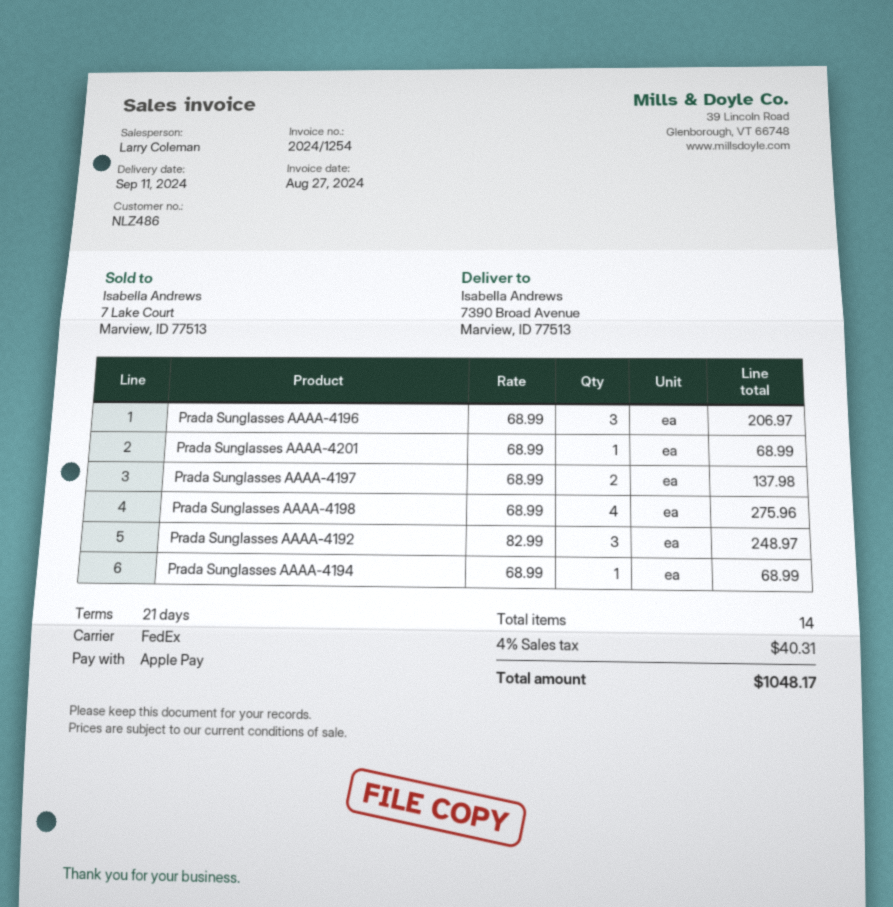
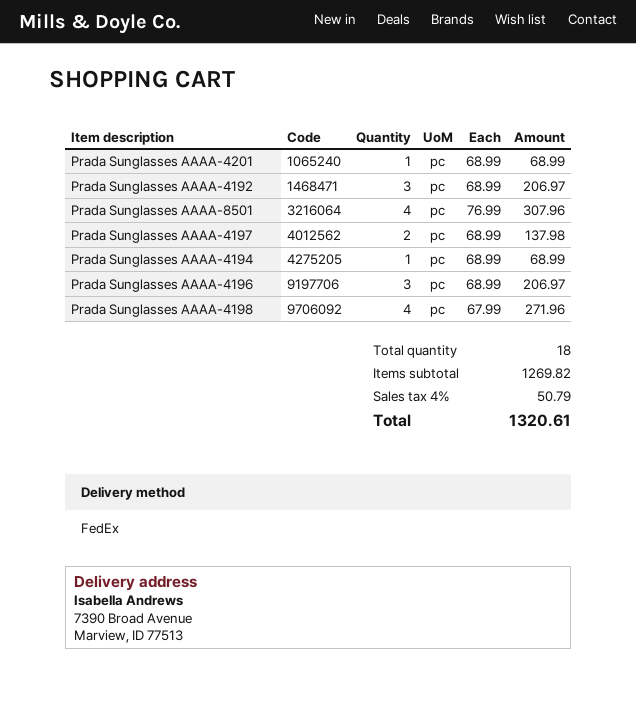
Prada Sunglasses AAAA-4198: 4 x 68.99 = 275.96 -> 4 x 67.99 = 271.96
Prada Sunglasses AAAA-4192: 3 x 82.99 = 248.97 -> 3 x 68.99 = 206.97
Prada Sunglasses AAAA-8501: none -> 4 x 76.99 = 307.96
total quantity: 14 -> 18
tax: 4% = 40.31 -> 4% = 50.79
total: 1048.17 -> 1320.61

